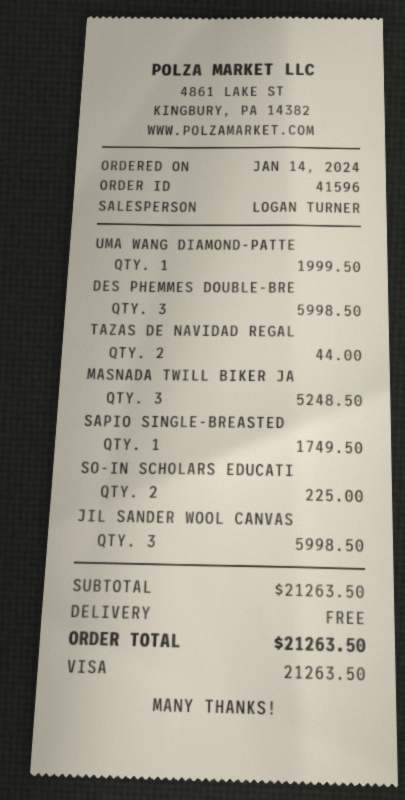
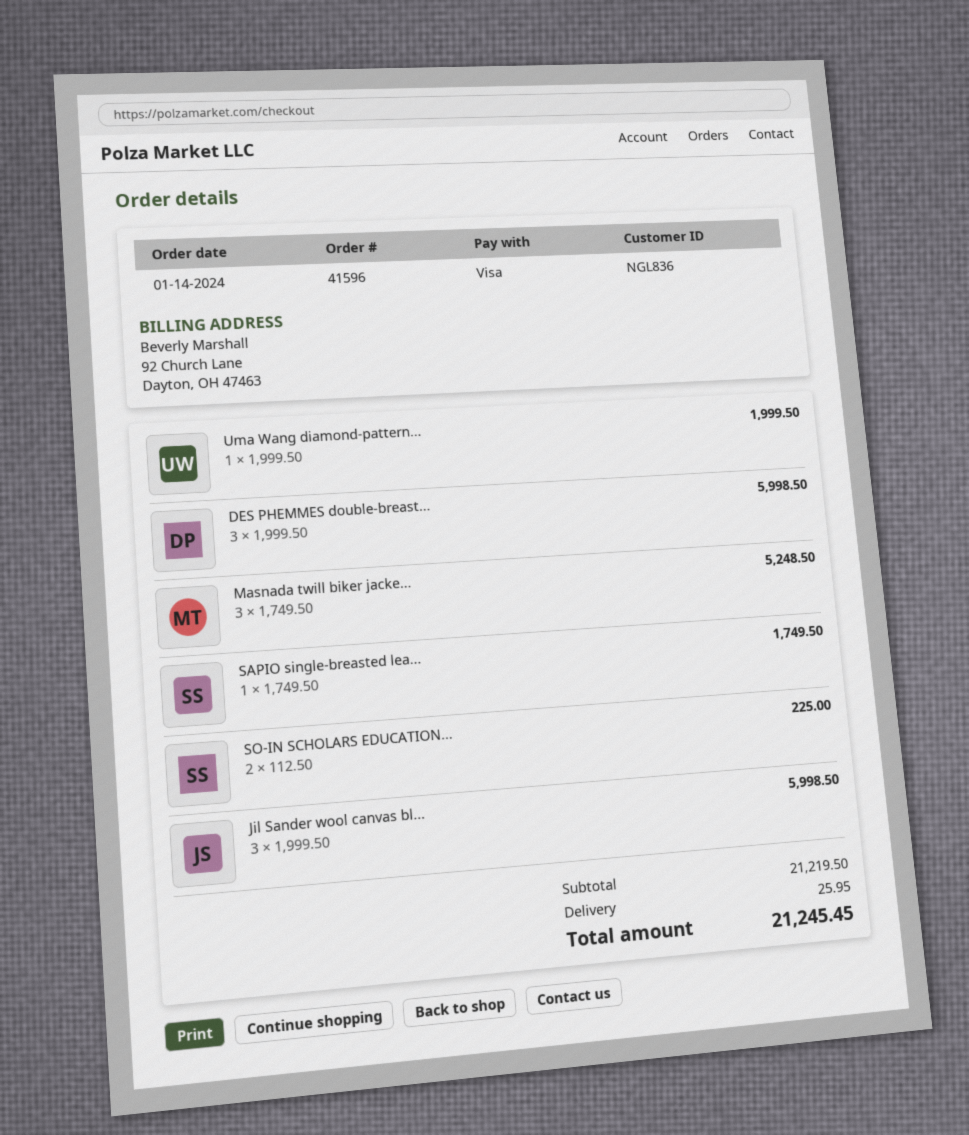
TAZAS DE NAVIDAD REGAL: 2 for 44.00 -> none
subtotal: 21263.50 -> 21219.50
shipping: 0.00 -> 25.95
total: 21263.50 -> 21245.45

